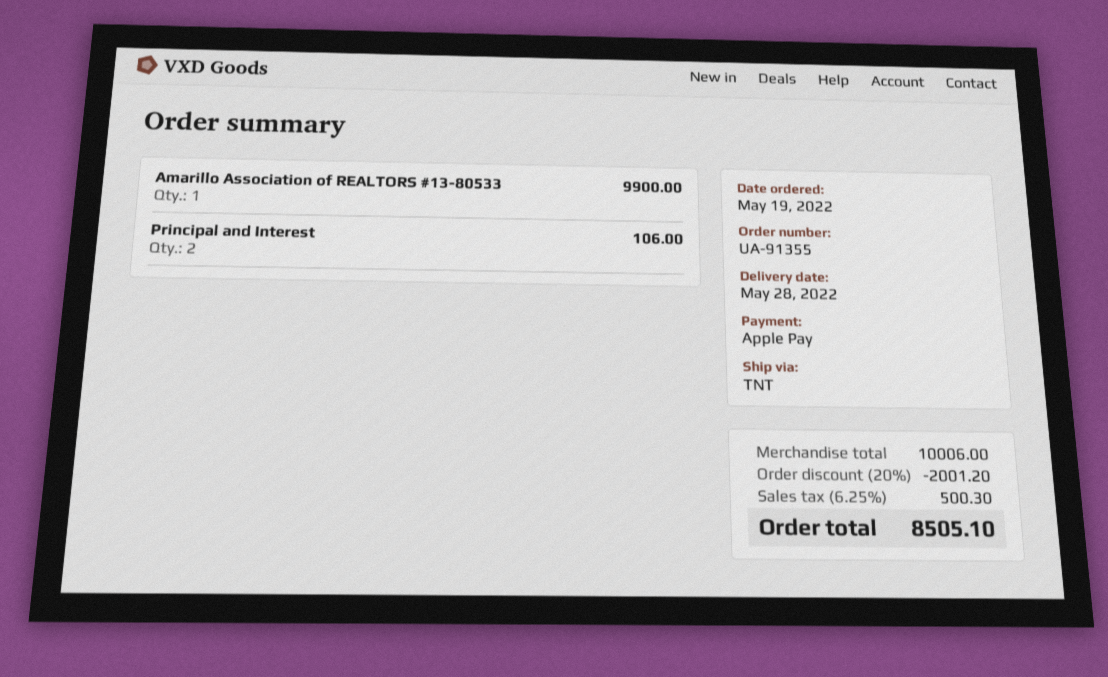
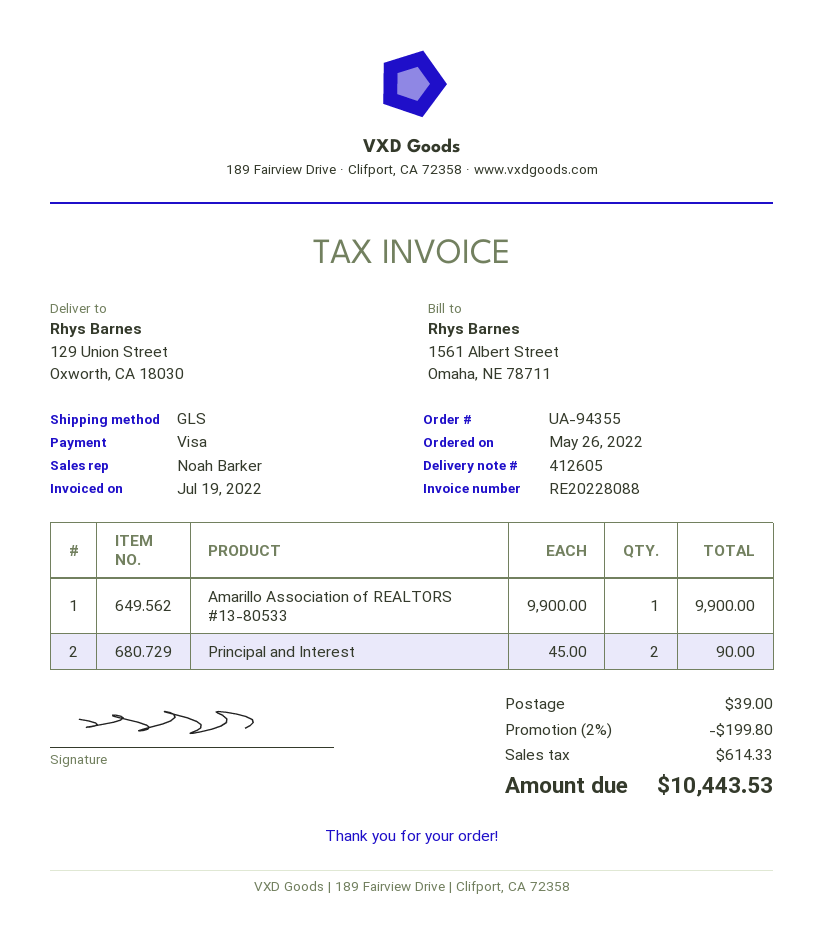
order number: UA-91355 -> UA-94355
order date: 2022-05-19 -> 2022-05-26
payment method: Apple Pay -> Visa
shipping method: TNT -> GLS
Principal and Interest: 2 for 106.00 -> 2 for 90.00
discount: 20% = 2001.20 -> 2% = 199.80
shipping: none -> 39.00
tax: 500.30 -> 614.33
total: 8505.10 -> 10443.53

